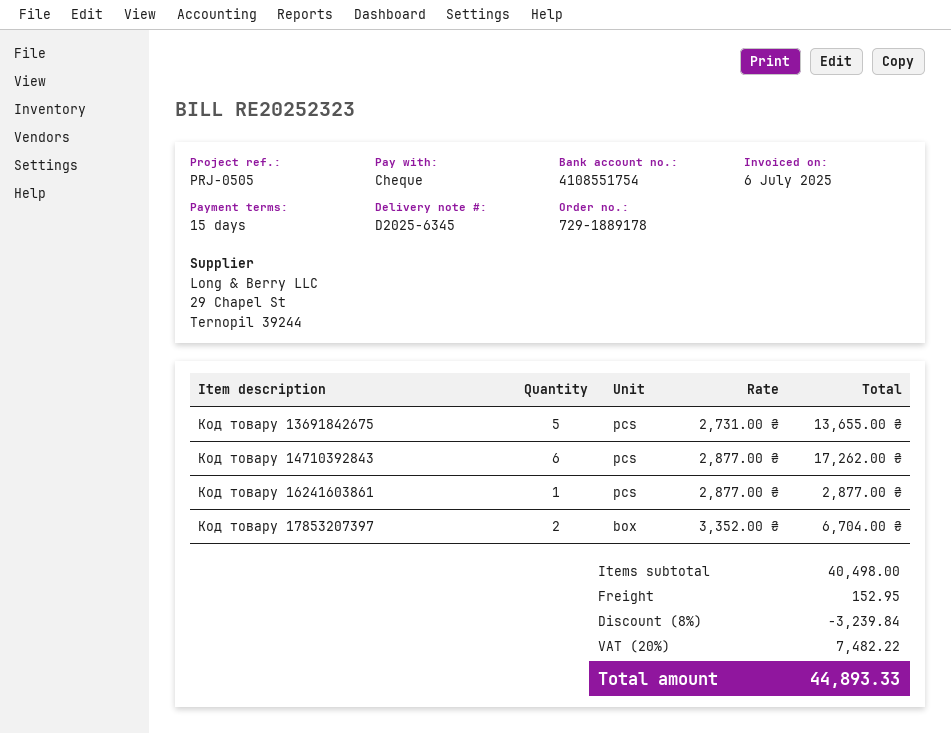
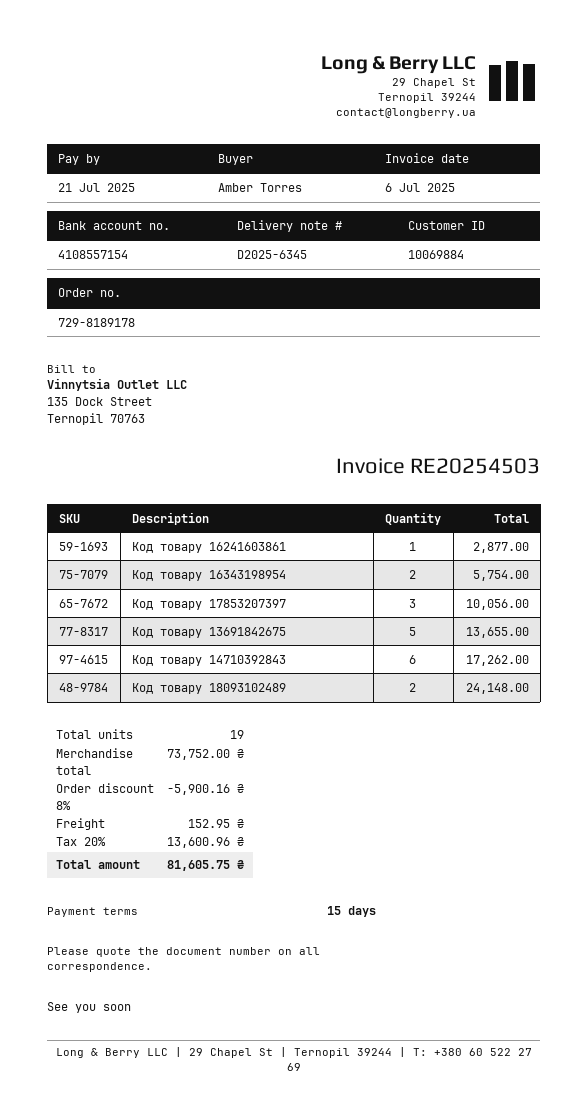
order number: 729-1889178 -> 729-8189178
invoice number: RE20252323 -> RE20254503
bank account: 4108551754 -> 4108557154
Код товару 17853207397: 2 for 6704.00 -> 3 for 10056.00
Код товару 16343198954: none -> 2 for 5754.00
Код товару 18093102489: none -> 2 for 24148.00
subtotal: 40498.00 -> 73752.00
discount: 8% = 3239.84 -> 8% = 5900.16
tax: 20% = 7482.22 -> 20% = 13600.96
total: 44893.33 -> 81605.75

